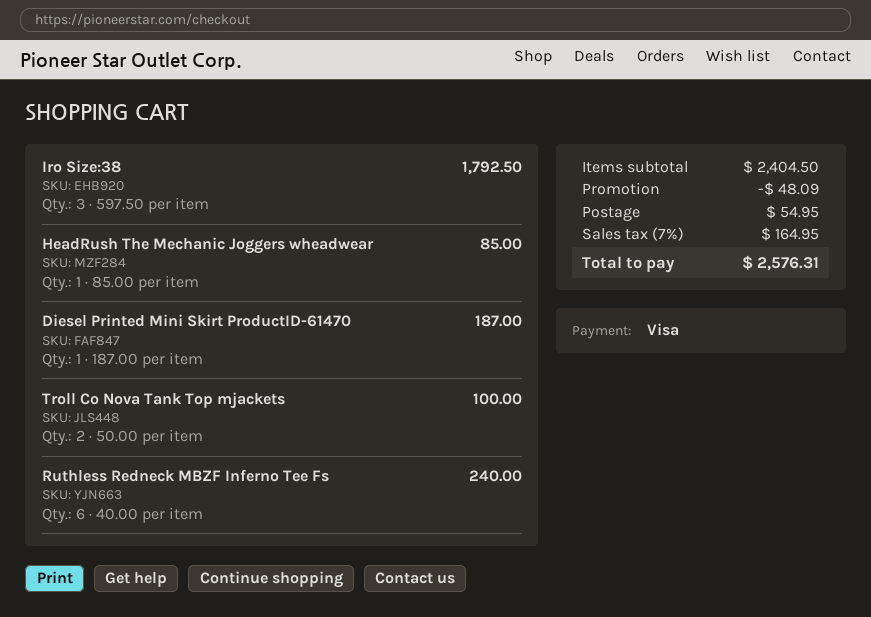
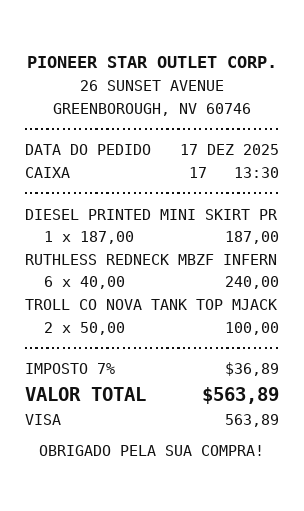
Iro Size:38: 3 x 597.50 = 1792.50 -> none
HeadRush The Mechanic Joggers wheadwear: 1 x 85.00 = 85.00 -> none
discount: 48.09 -> none
shipping: 54.95 -> none
tax: 7% = 164.95 -> 7% = 36.89
total: 2576.31 -> 563.89

